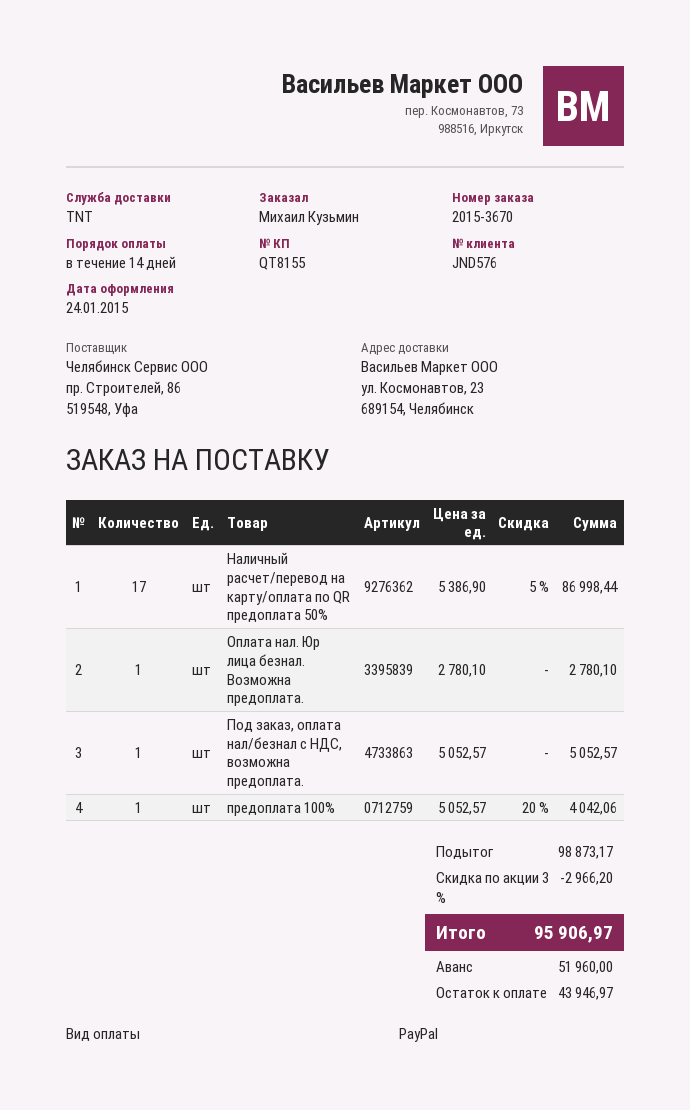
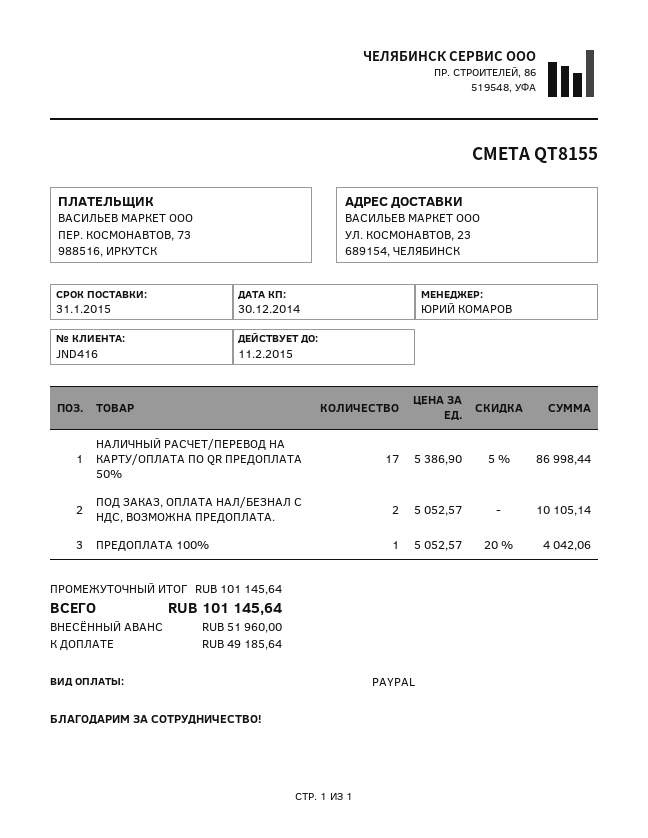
customer number: JND576 -> JND416
Оплата нал. Юр лица безнал. Возможна предоплата.: 1 x 2780.10 = 2780.10 -> none
Под заказ, оплата нал/безнал с НДС, возможна предоплата.: 1 x 5052.57 = 5052.57 -> 2 x 5052.57 = 10105.14
subtotal: 98873.17 -> 101145.64
discount: 3% = 2966.20 -> none
total: 95906.97 -> 101145.64
balance: 43946.97 -> 49185.64

